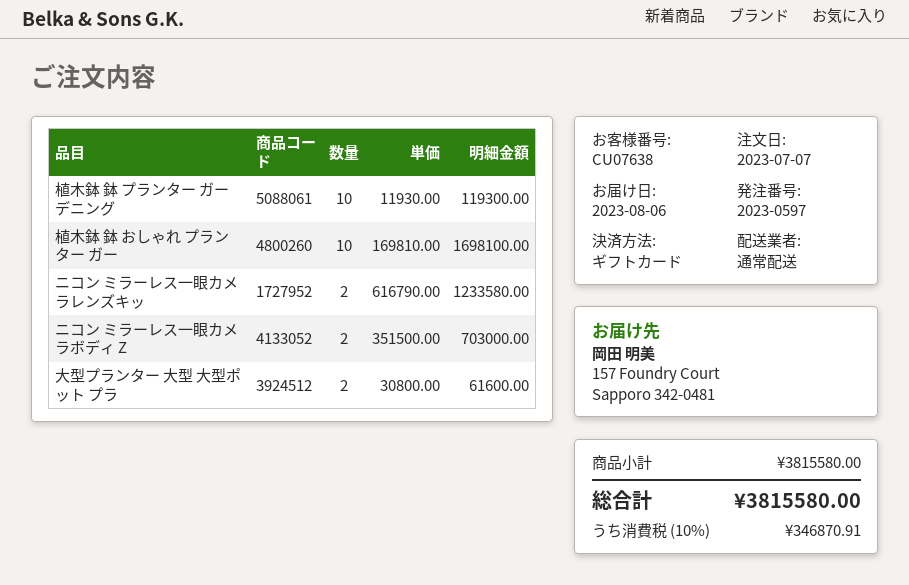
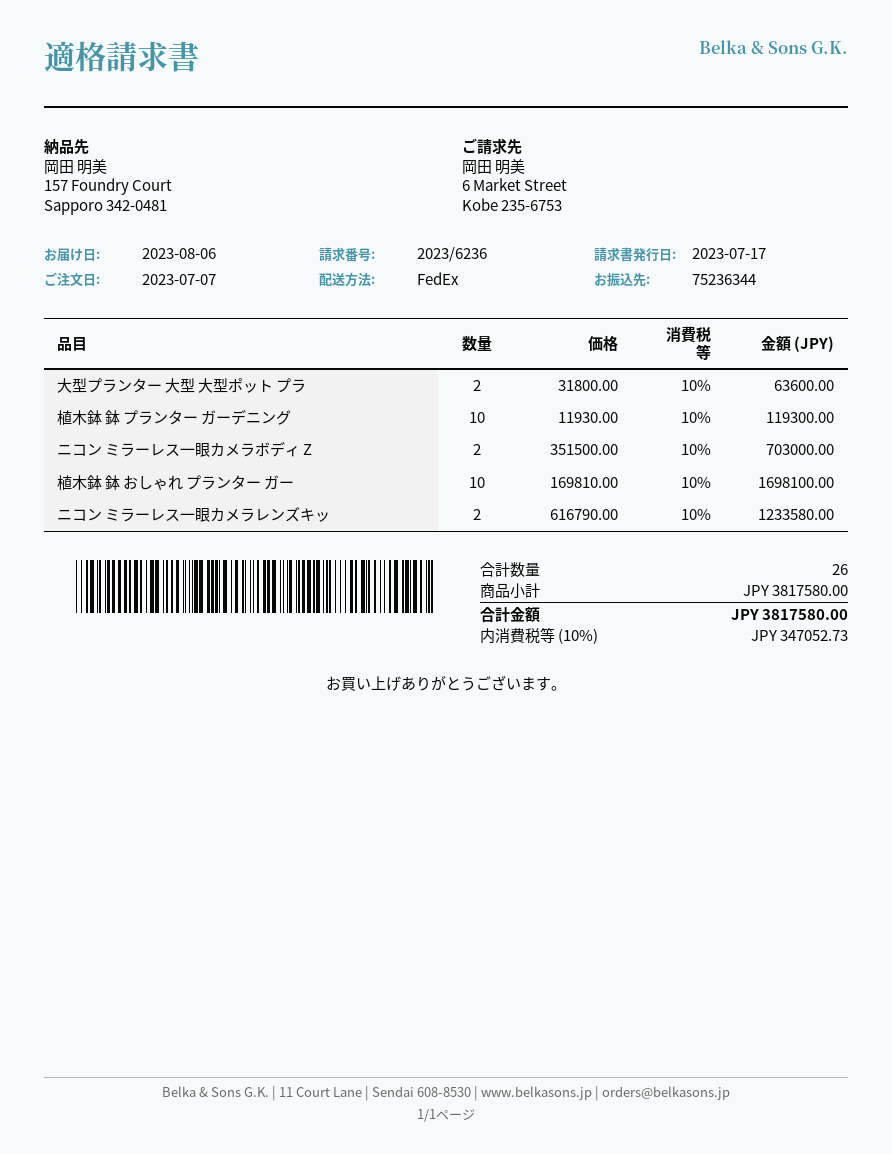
shipping method: standard -> FedEx
大型プランター 大型 大型ポット プラ: 2 x 30800.00 = 61600.00 -> 2 x 31800.00 = 63600.00
subtotal: 3815580.00 -> 3817580.00
tax: 10% = 346870.91 -> 10% = 347052.73
total: 3815580.00 -> 3817580.00

